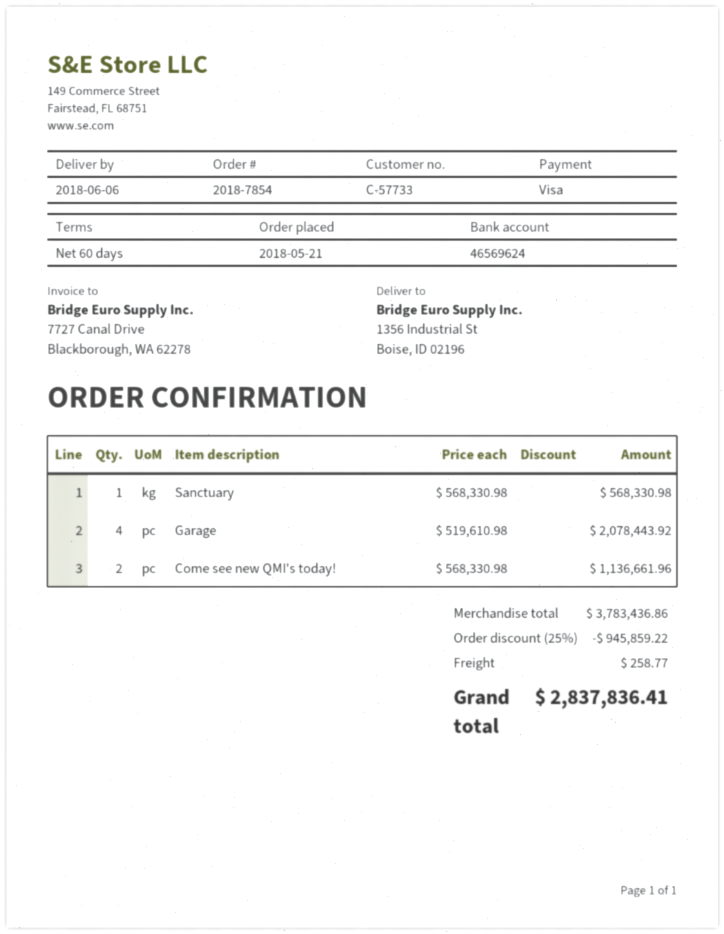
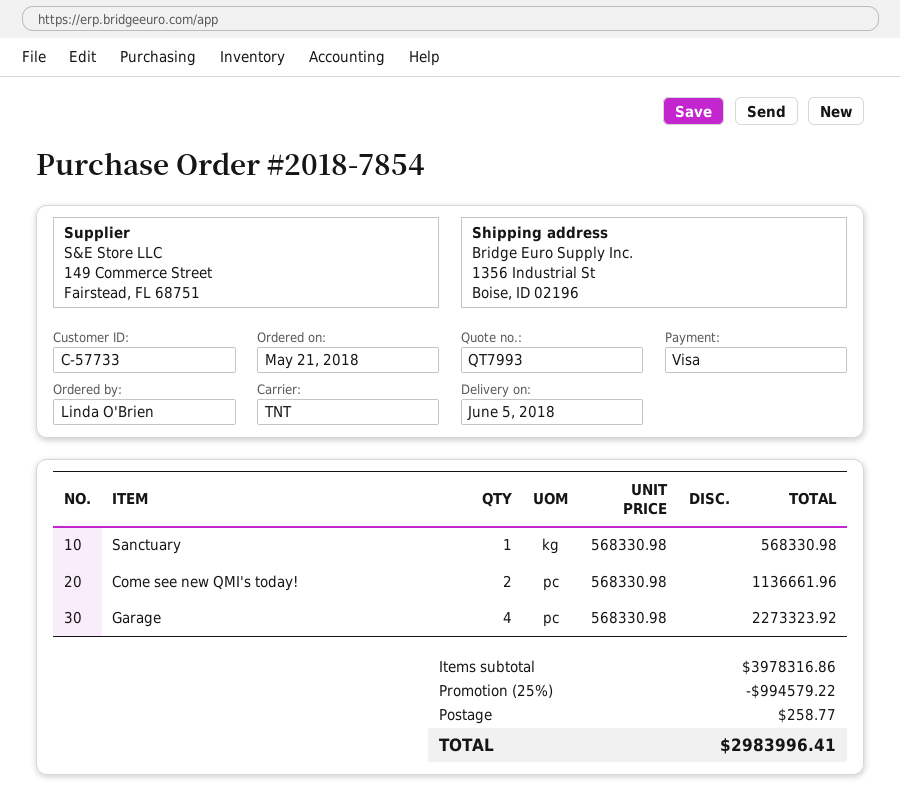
delivery date: 2018-06-06 -> 2018-06-05
Garage: 4 x 519610.98 = 2078443.92 -> 4 x 568330.98 = 2273323.92
subtotal: 3783436.86 -> 3978316.86
discount: 25% = 945859.22 -> 25% = 994579.22
total: 2837836.41 -> 2983996.41

